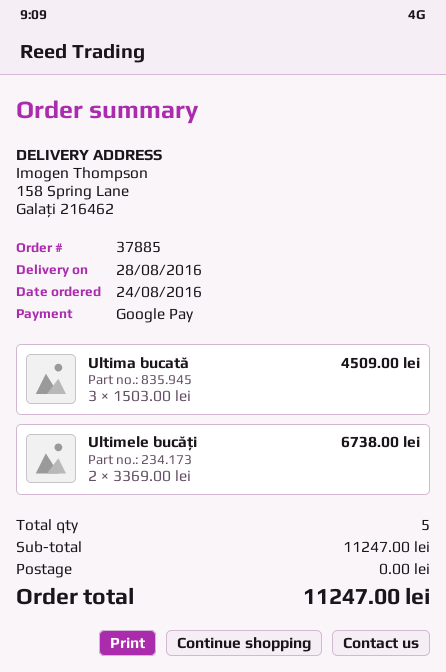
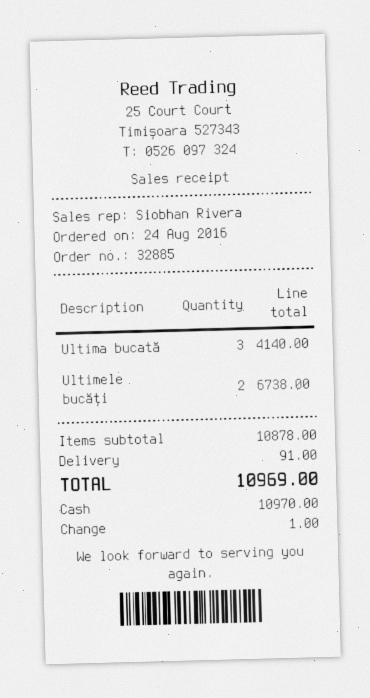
order number: 37885 -> 32885
payment method: Google Pay -> cash
Ultima bucată: 3 for 4509.00 -> 3 for 4140.00
subtotal: 11247.00 -> 10878.00
shipping: 0.00 -> 91.00
total: 11247.00 -> 10969.00

